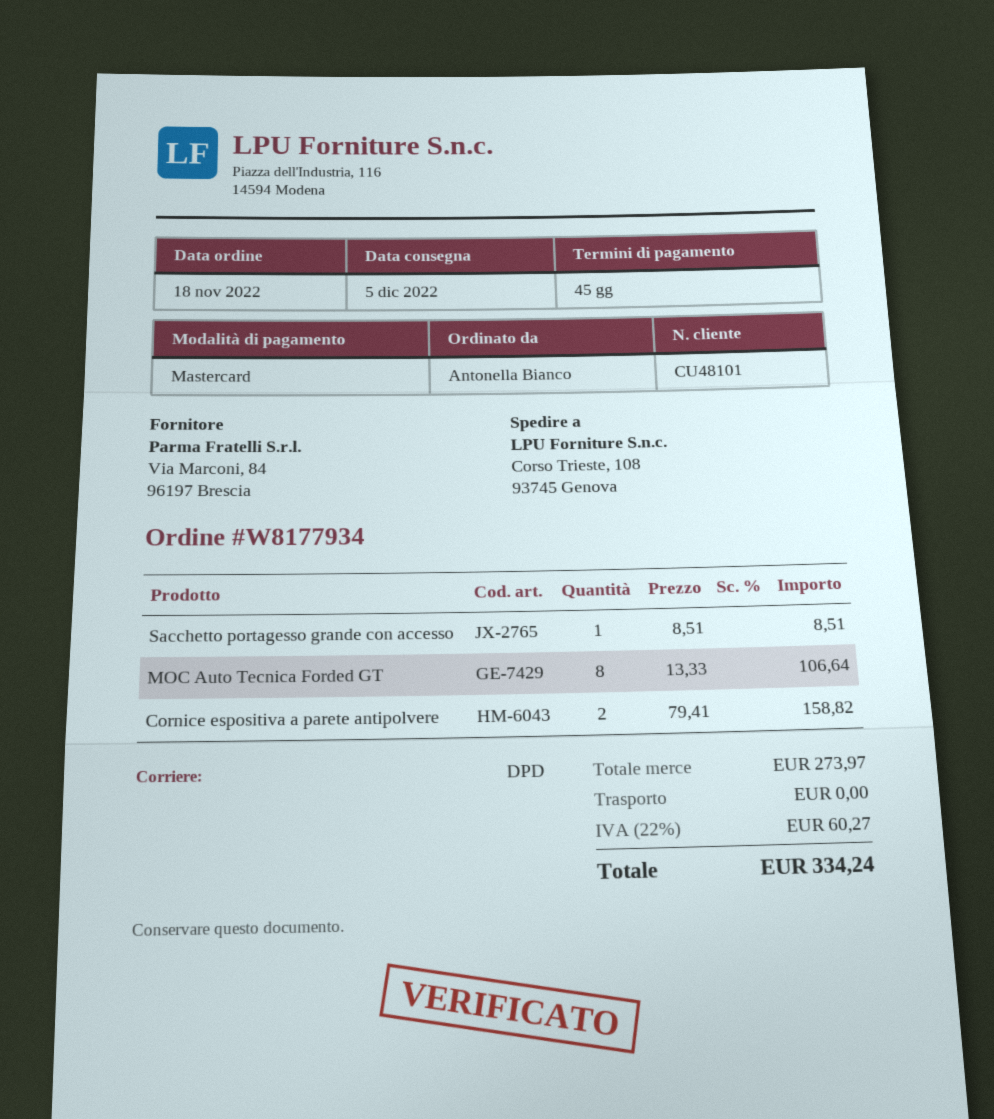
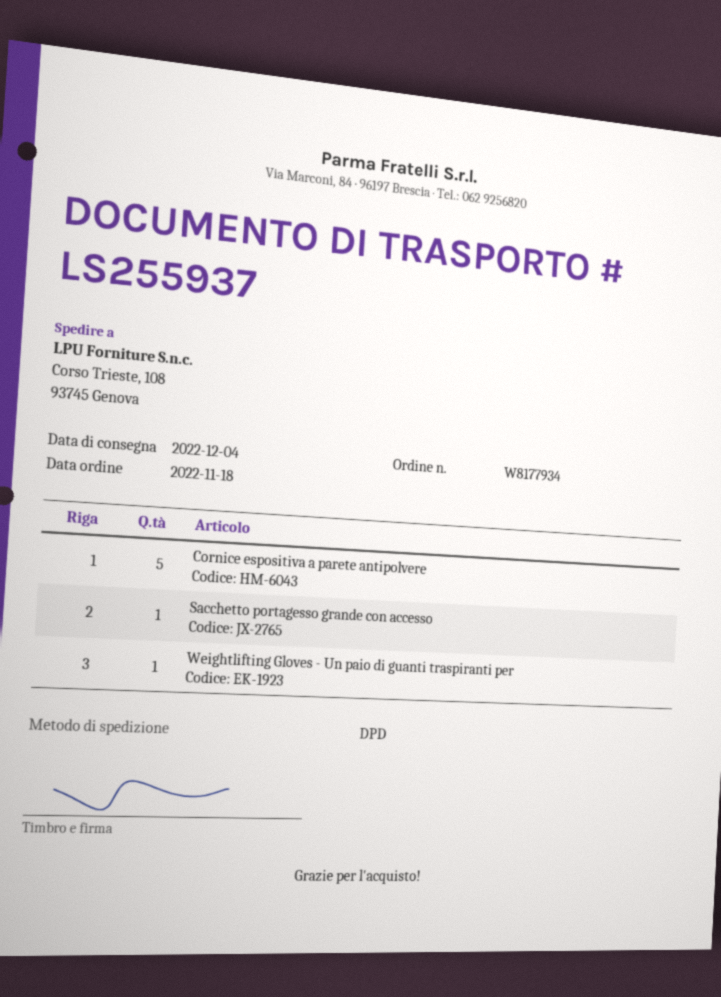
delivery date: 2022-12-05 -> 2022-12-04
MOC Auto Tecnica Forded GT: 8 -> none
Cornice espositiva a parete antipolvere: 2 -> 5
Weightlifting Gloves - Un paio di guanti traspiranti per: none -> 1

